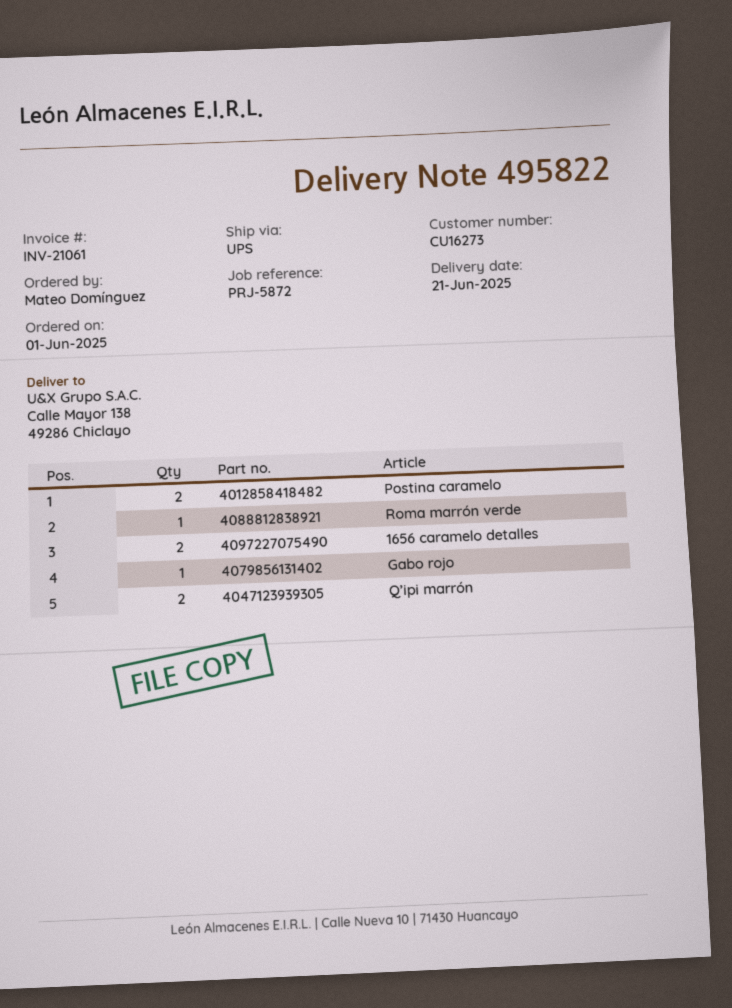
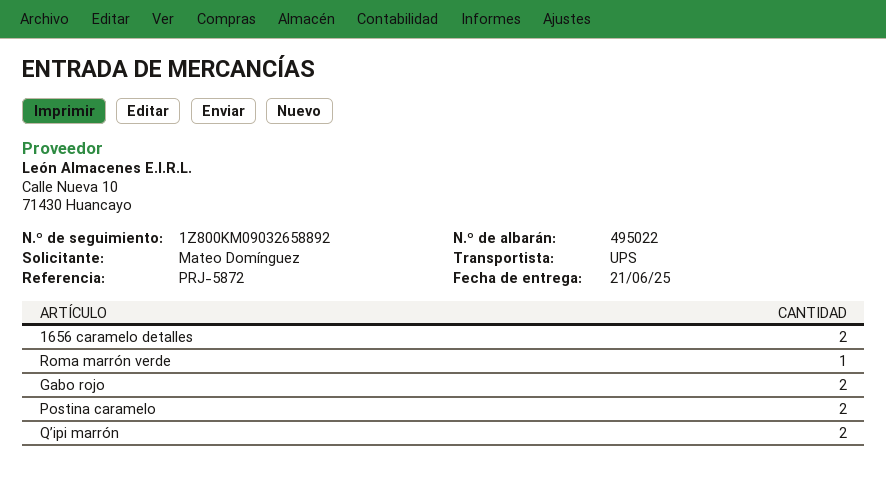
delivery note number: 495822 -> 495022
Gabo rojo: 1 -> 2

